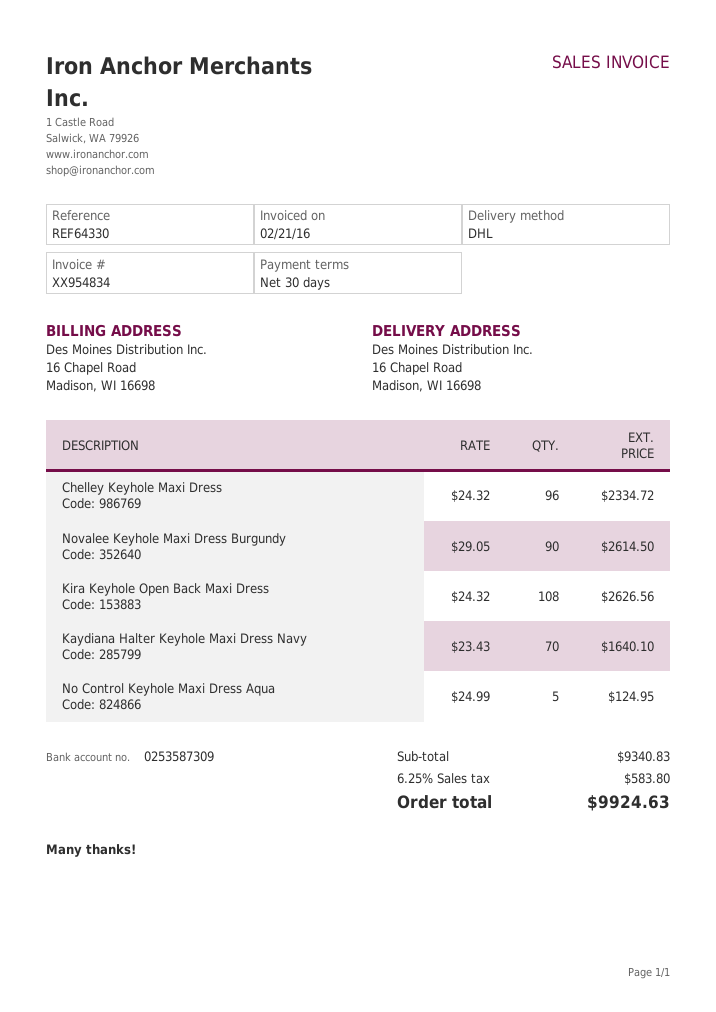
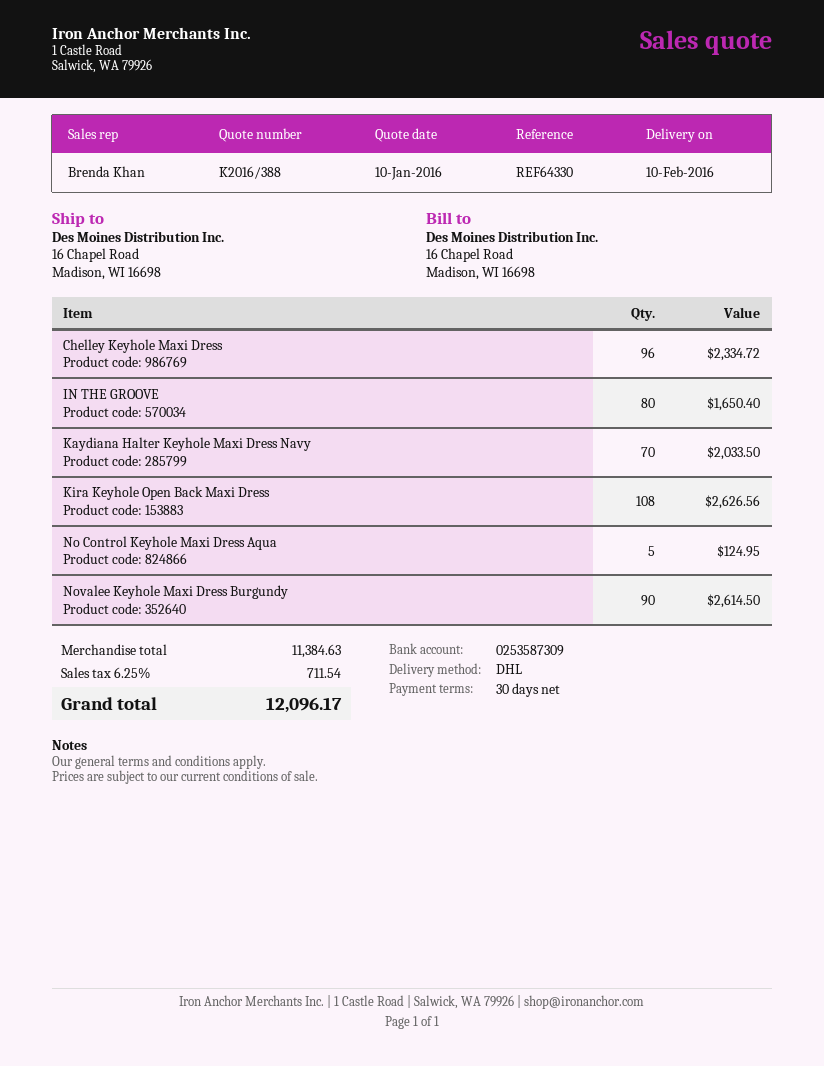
Kaydiana Halter Keyhole Maxi Dress Navy: 70 for 1640.10 -> 70 for 2033.50
IN THE GROOVE: none -> 80 for 1650.40
subtotal: 9340.83 -> 11384.63
tax: 6.25% = 583.80 -> 6.25% = 711.54
total: 9924.63 -> 12096.17

